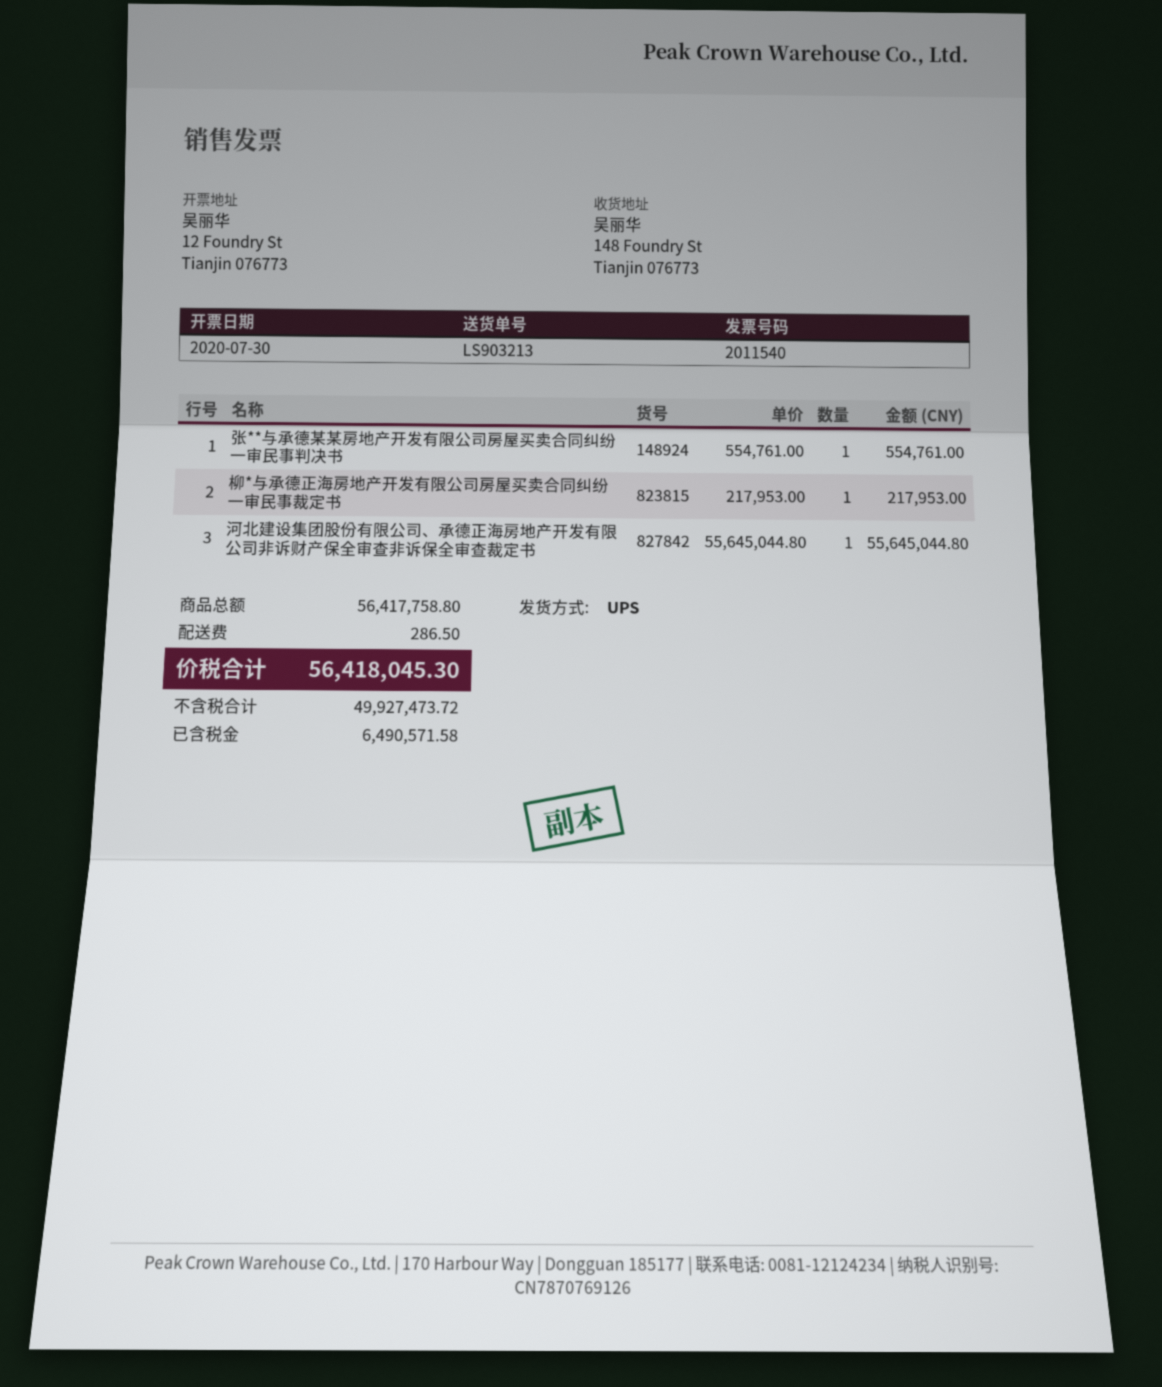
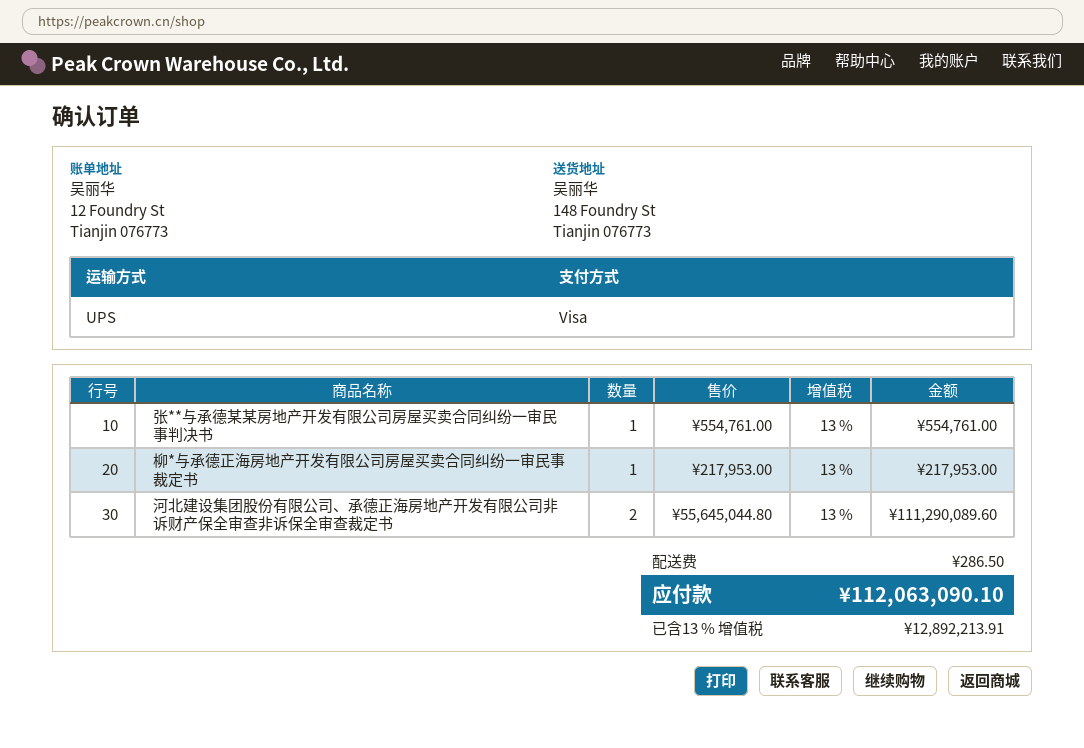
河北建设集团股份有限公司、承德正海房地产开发有限公司非诉财产保全审查非诉保全审查裁定书: 1 x 55645044.80 = 55645044.80 -> 2 x 55645044.80 = 111290089.60
tax: 6490571.58 -> 12892213.91
total: 56418045.30 -> 112063090.10

